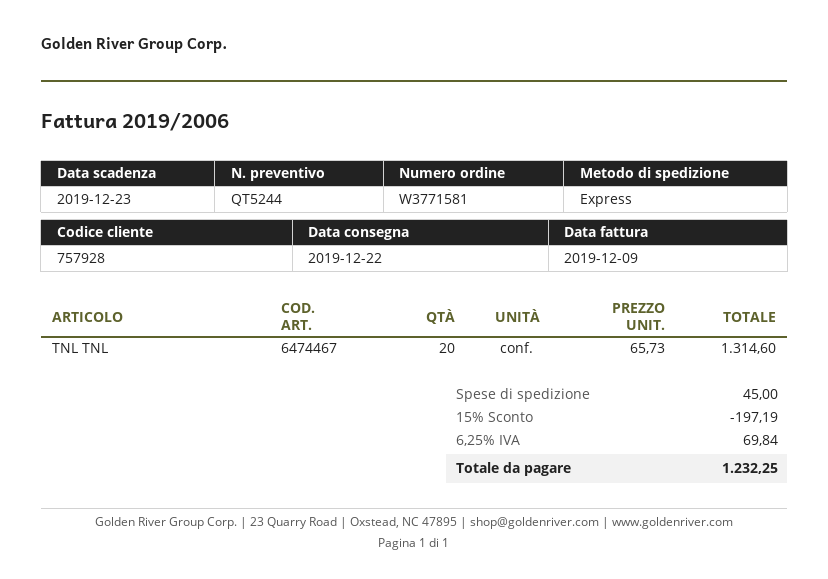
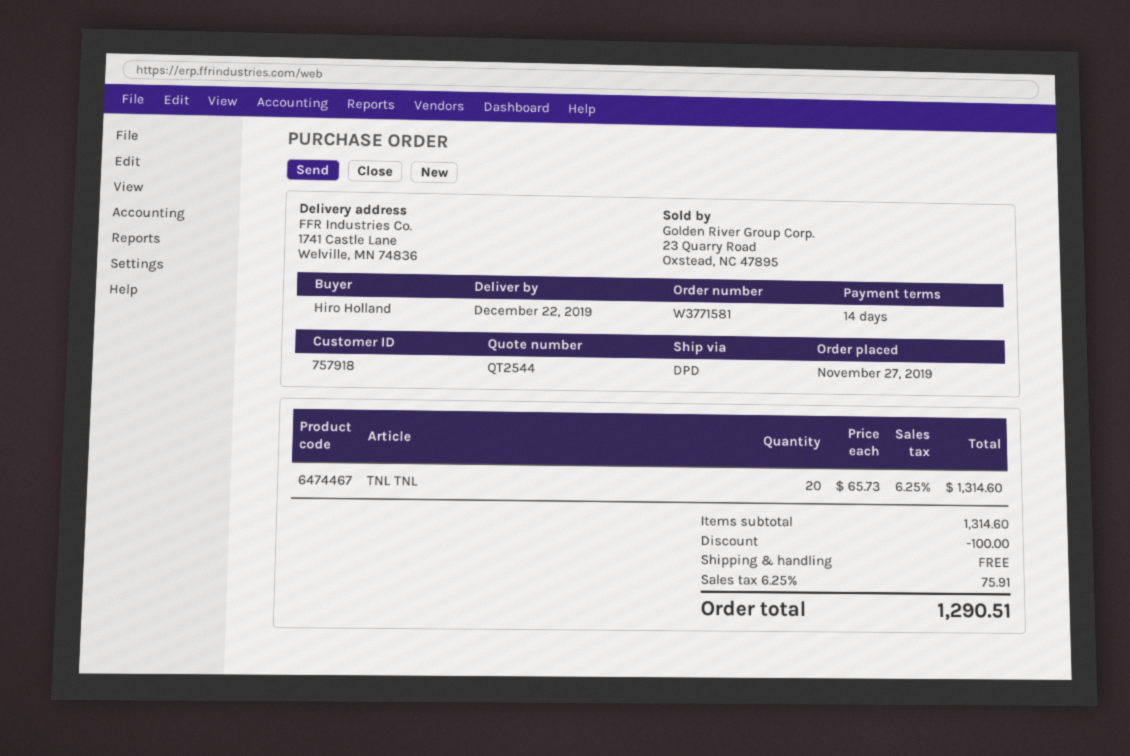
quote number: QT5244 -> QT2544
customer number: 757928 -> 757918
shipping method: express -> DPD
discount: 197.19 -> 100.00
shipping: 45.00 -> 0.00
tax: 6.25% = 69.84 -> 6.25% = 75.91
total: 1232.25 -> 1290.51

